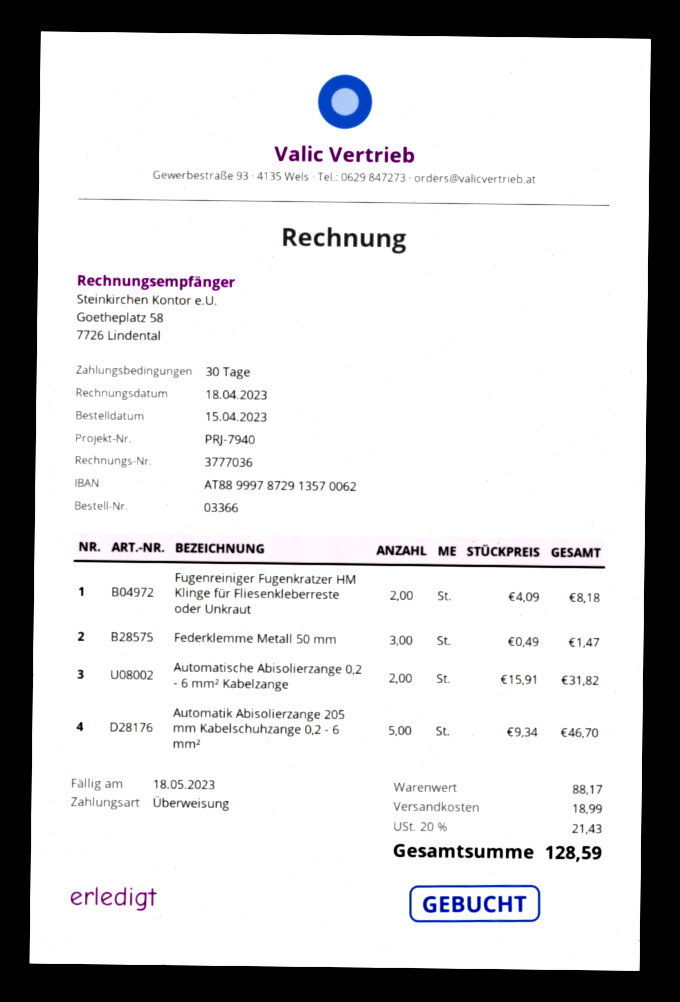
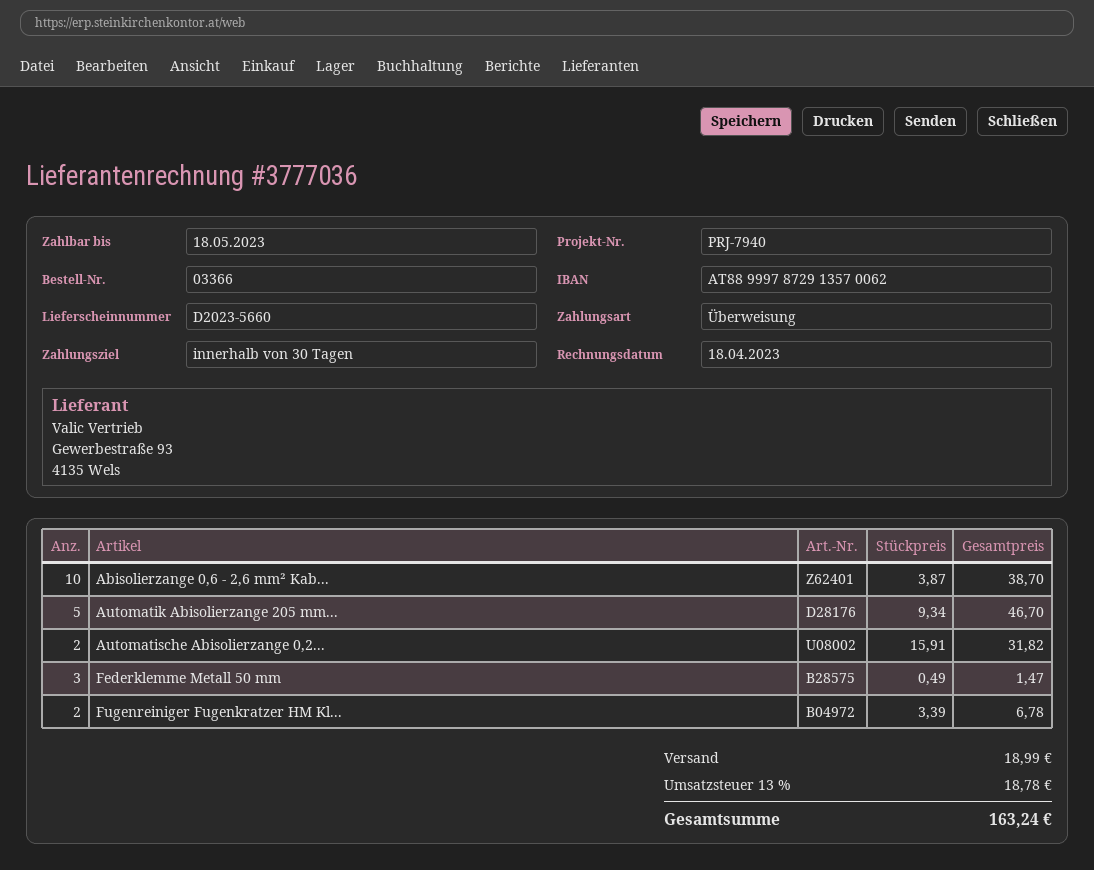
Fugenreiniger Fugenkratzer HM Klinge für Fliesenkleberreste oder Unkraut: 2 x 4.09 = 8.18 -> 2 x 3.39 = 6.78
Abisolierzange 0,6 - 2,6 mm² Kab...: none -> 10 x 3.87 = 38.70
tax: 20% = 21.43 -> 13% = 18.78
total: 128.59 -> 163.24

